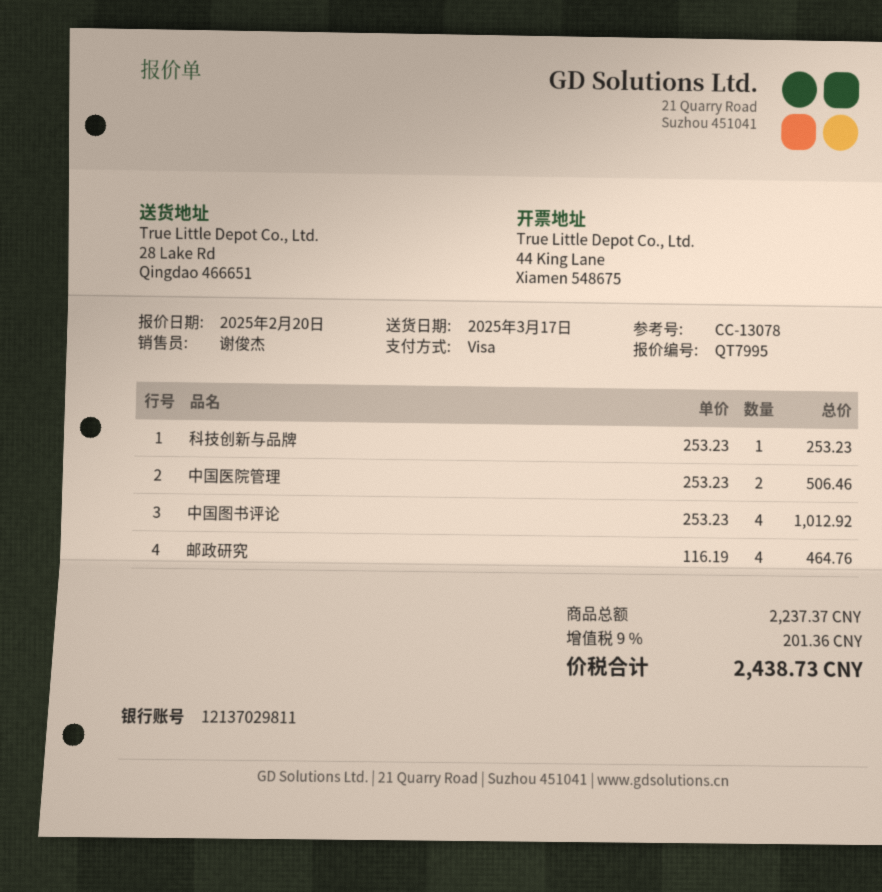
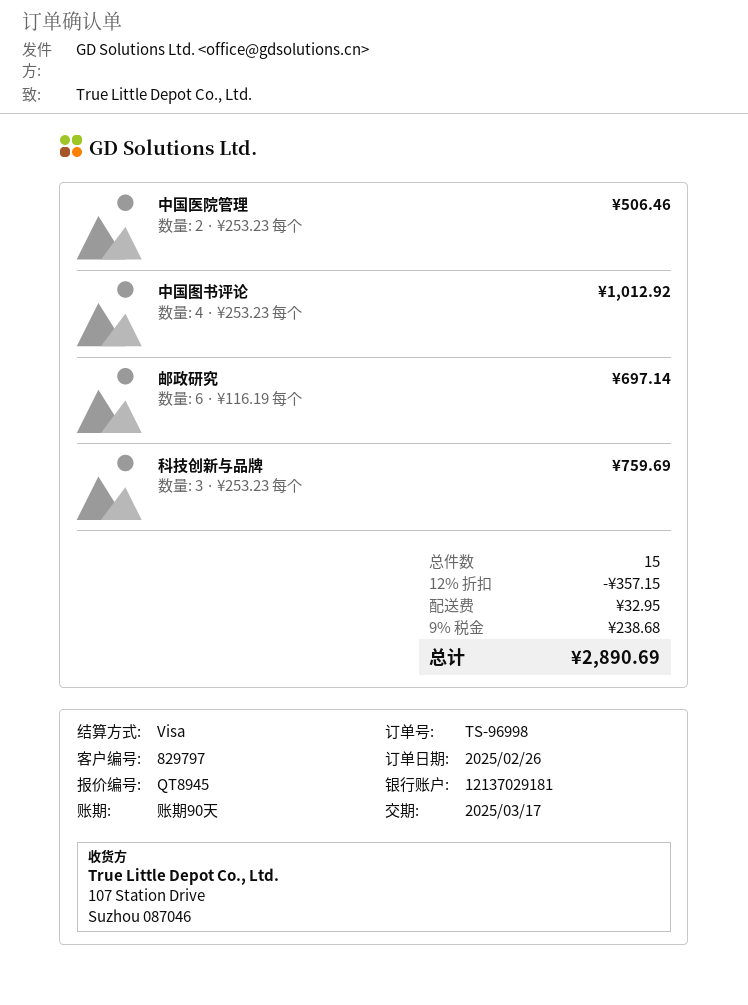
quote number: QT7995 -> QT8945
bank account: 12137029811 -> 12137029181
ship to: 28 Lake Rd, Qingdao 466651 -> 107 Station Drive, Suzhou 087046
科技创新与品牌: 1 x 253.23 = 253.23 -> 3 x 253.23 = 759.69
邮政研究: 4 x 116.19 = 464.76 -> 6 x 116.19 = 697.14
discount: none -> 12% = 357.15
shipping: none -> 32.95
tax: 9% = 201.36 -> 9% = 238.68
total: 2438.73 -> 2890.69

